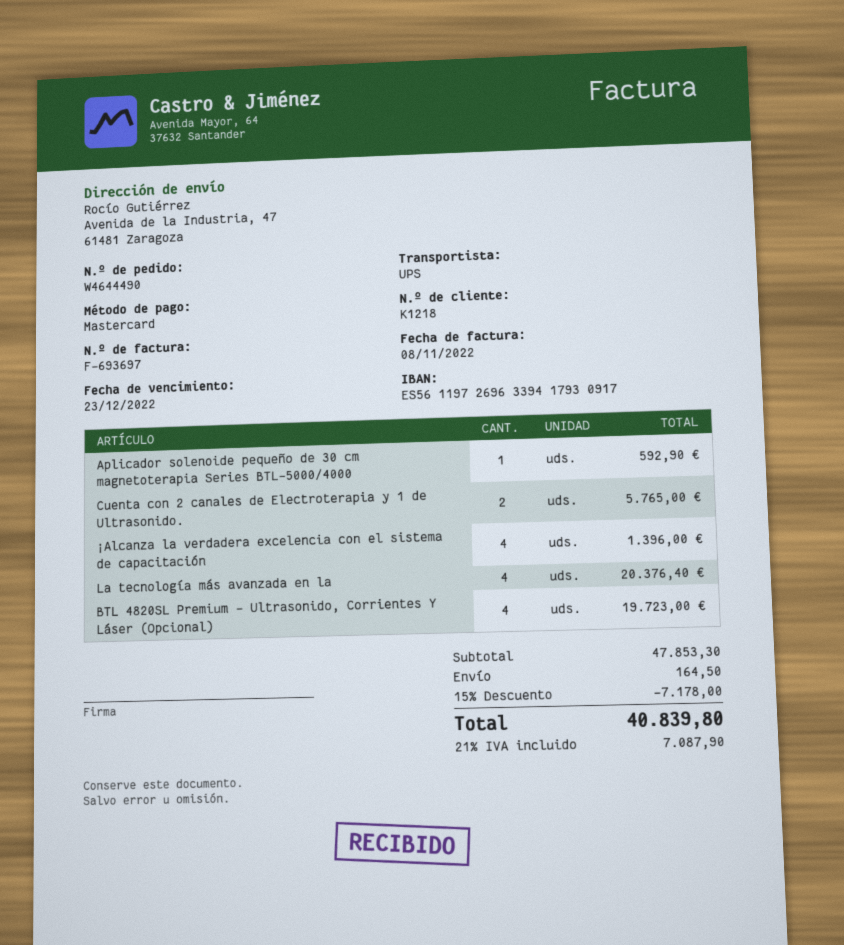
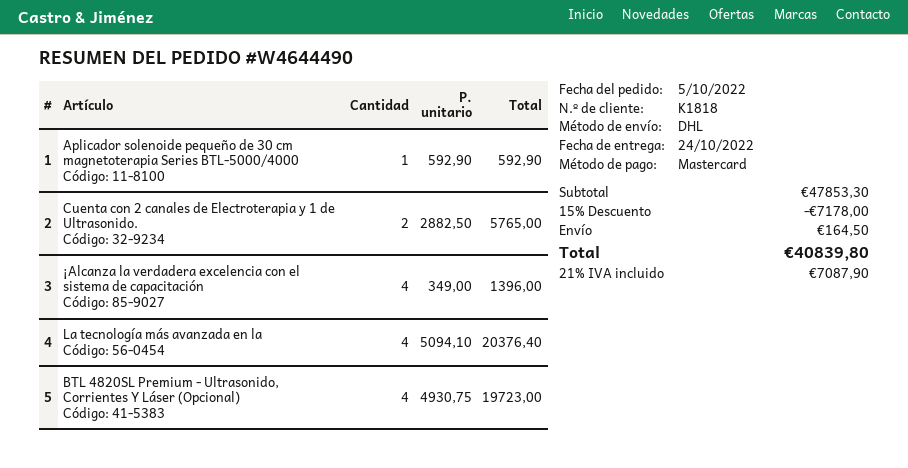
customer number: K1218 -> K1818
shipping method: UPS -> DHL

